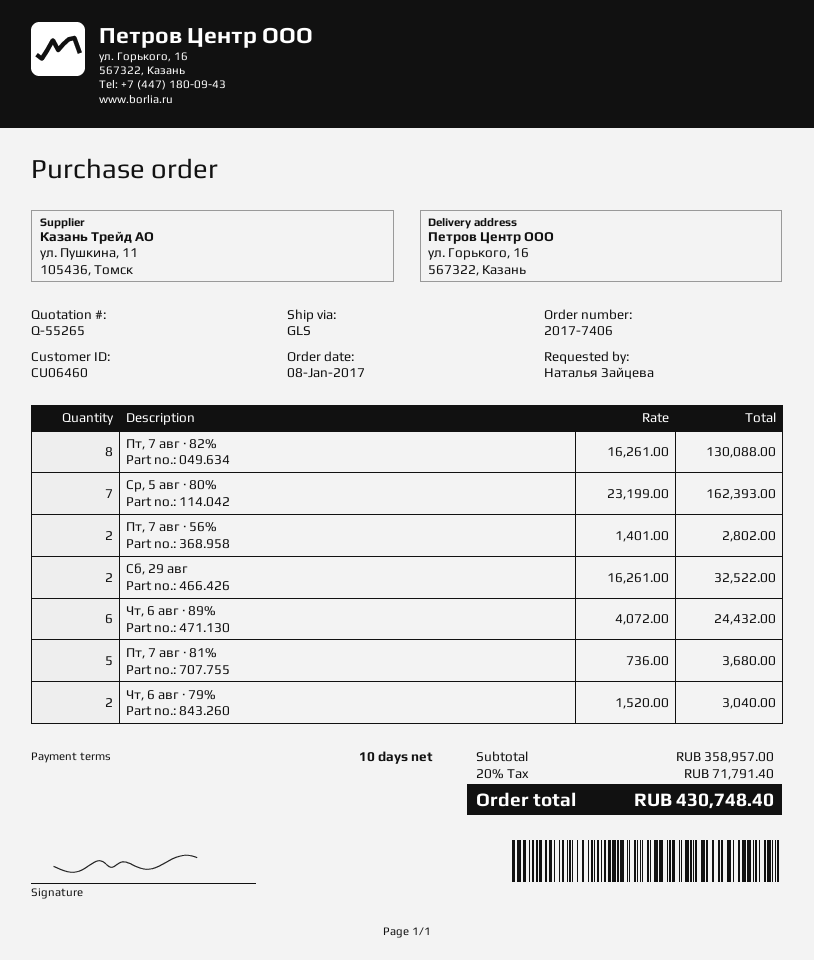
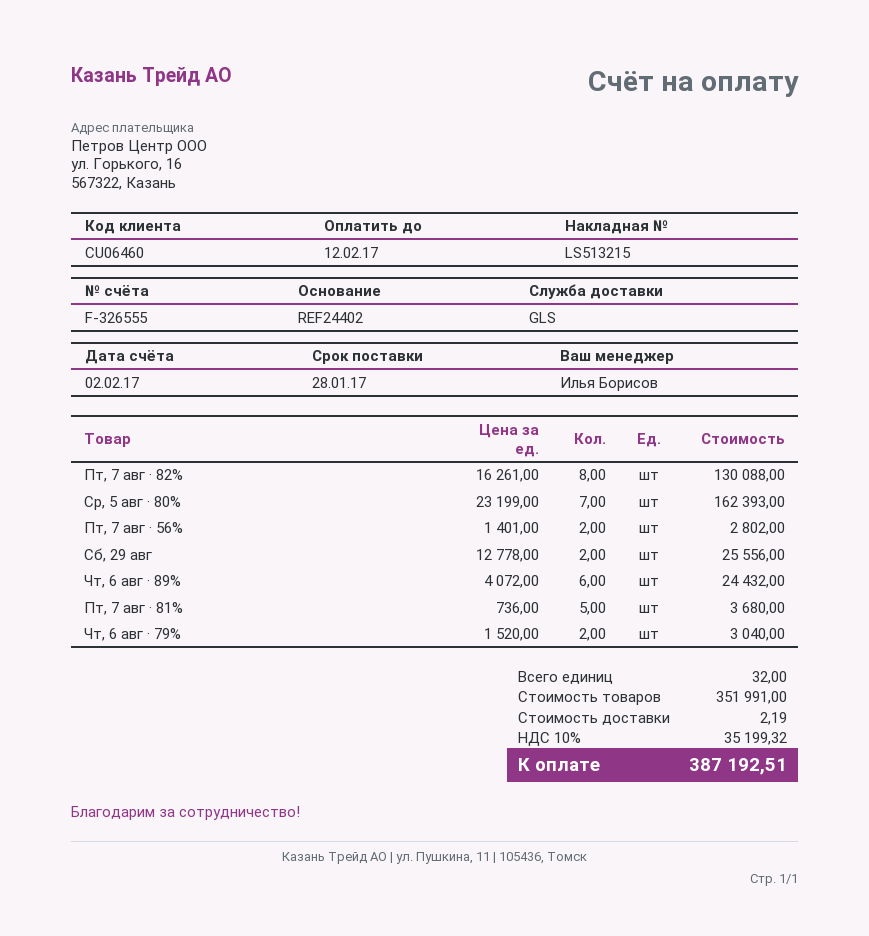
Сб, 29 авг: 2 x 16261.00 = 32522.00 -> 2 x 12778.00 = 25556.00
subtotal: 358957.00 -> 351991.00
shipping: none -> 2.19
tax: 20% = 71791.40 -> 10% = 35199.32
total: 430748.40 -> 387192.51

